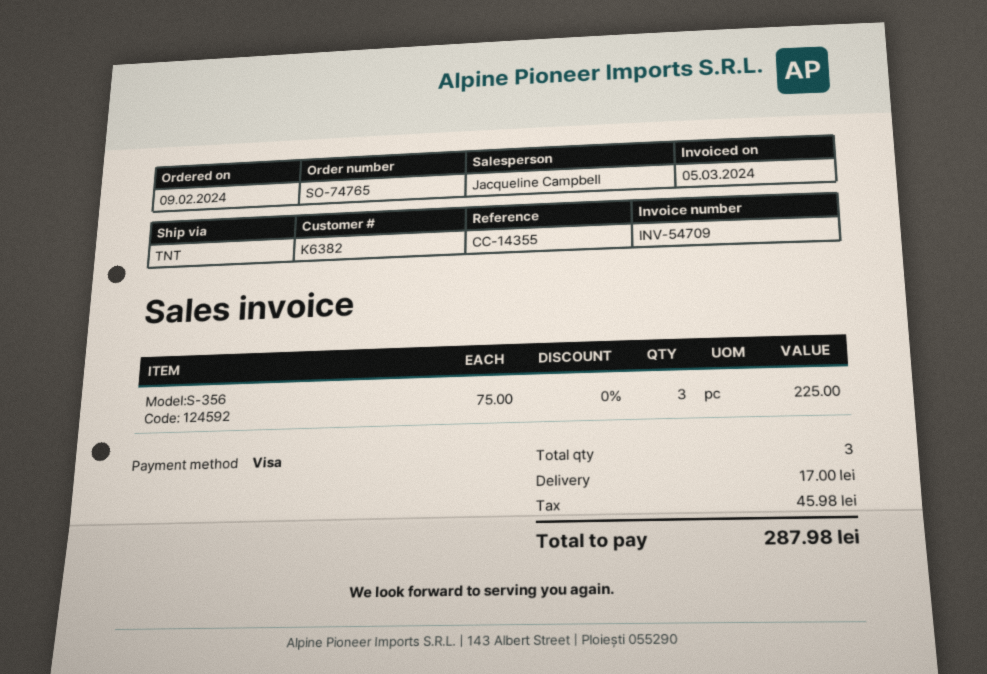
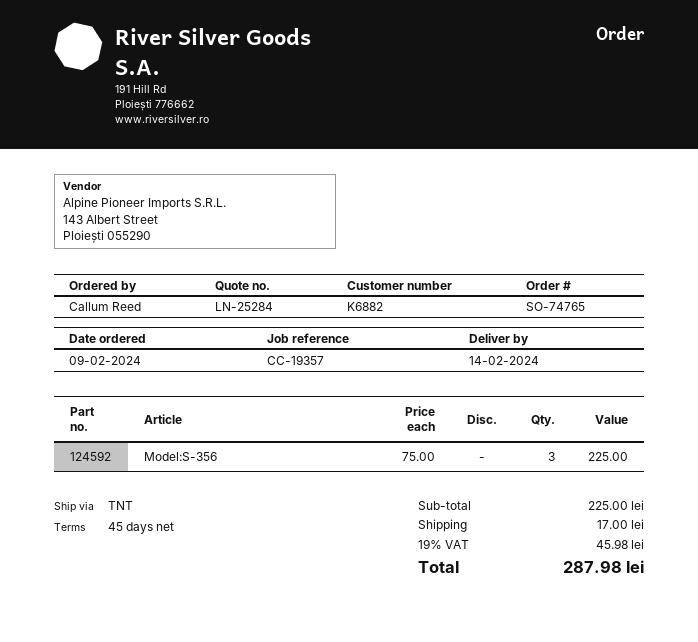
customer number: K6382 -> K6882
reference: CC-14355 -> CC-19357

